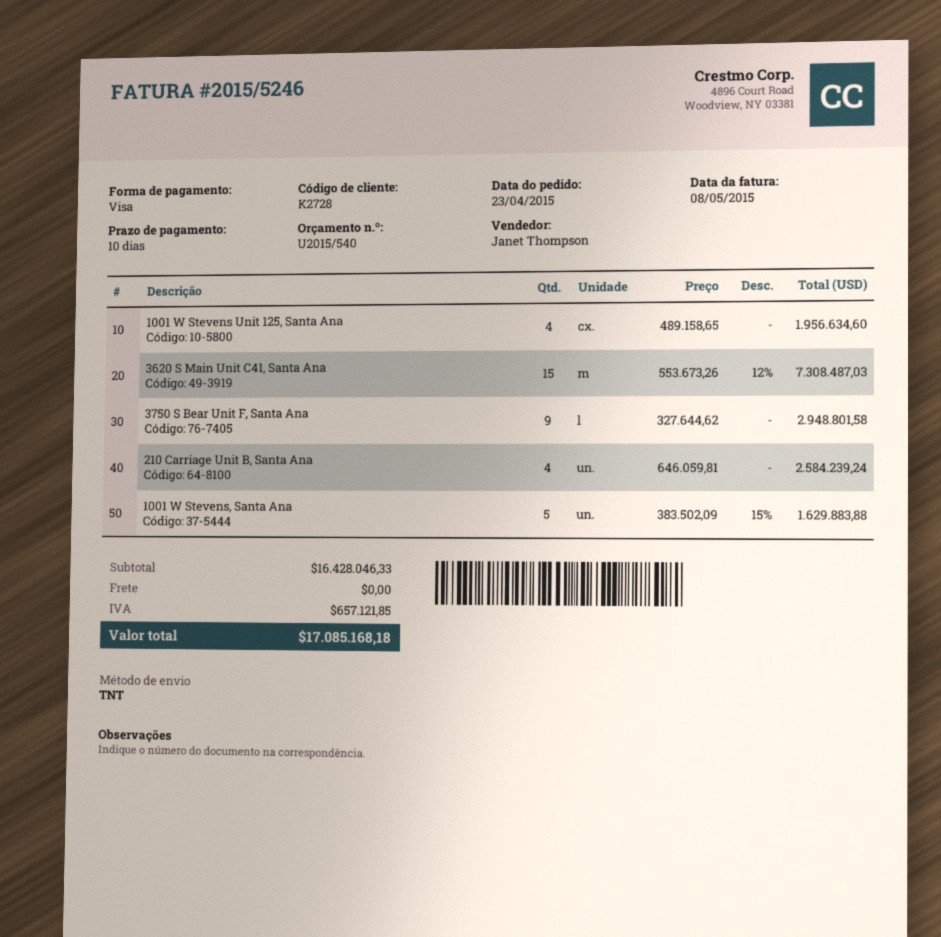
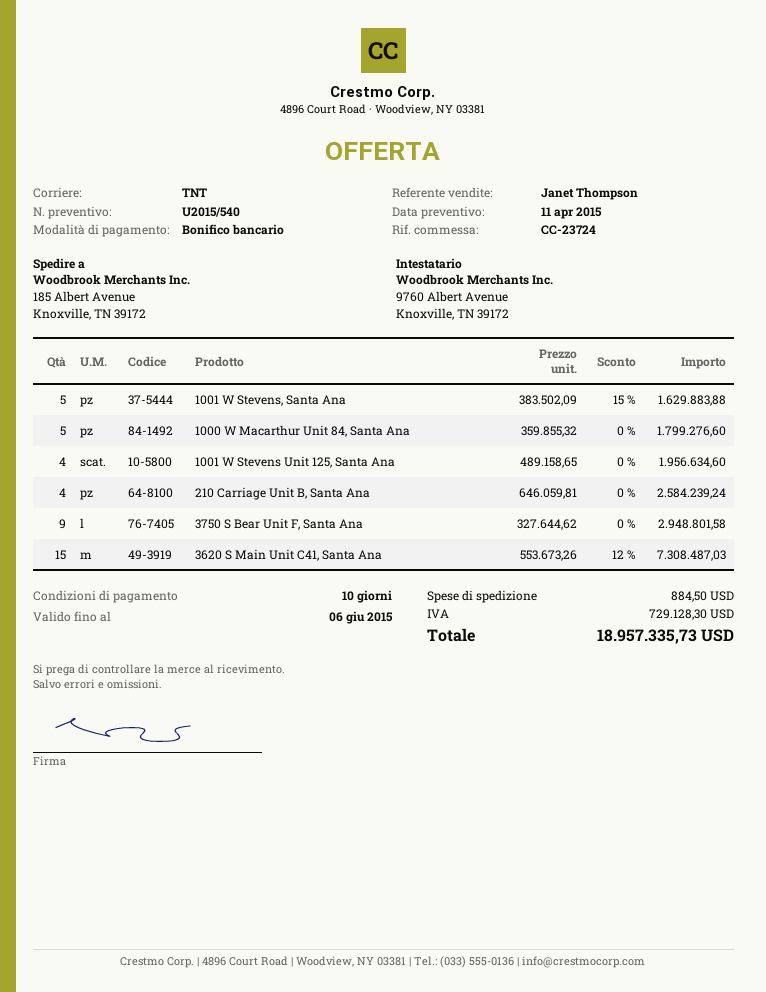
payment method: Visa -> bank transfer
1000 W Macarthur Unit 84, Santa Ana: none -> 5 x 359855.32 = 1799276.60
shipping: 0.00 -> 884.50
tax: 657121.85 -> 729128.30
total: 17085168.18 -> 18957335.73

